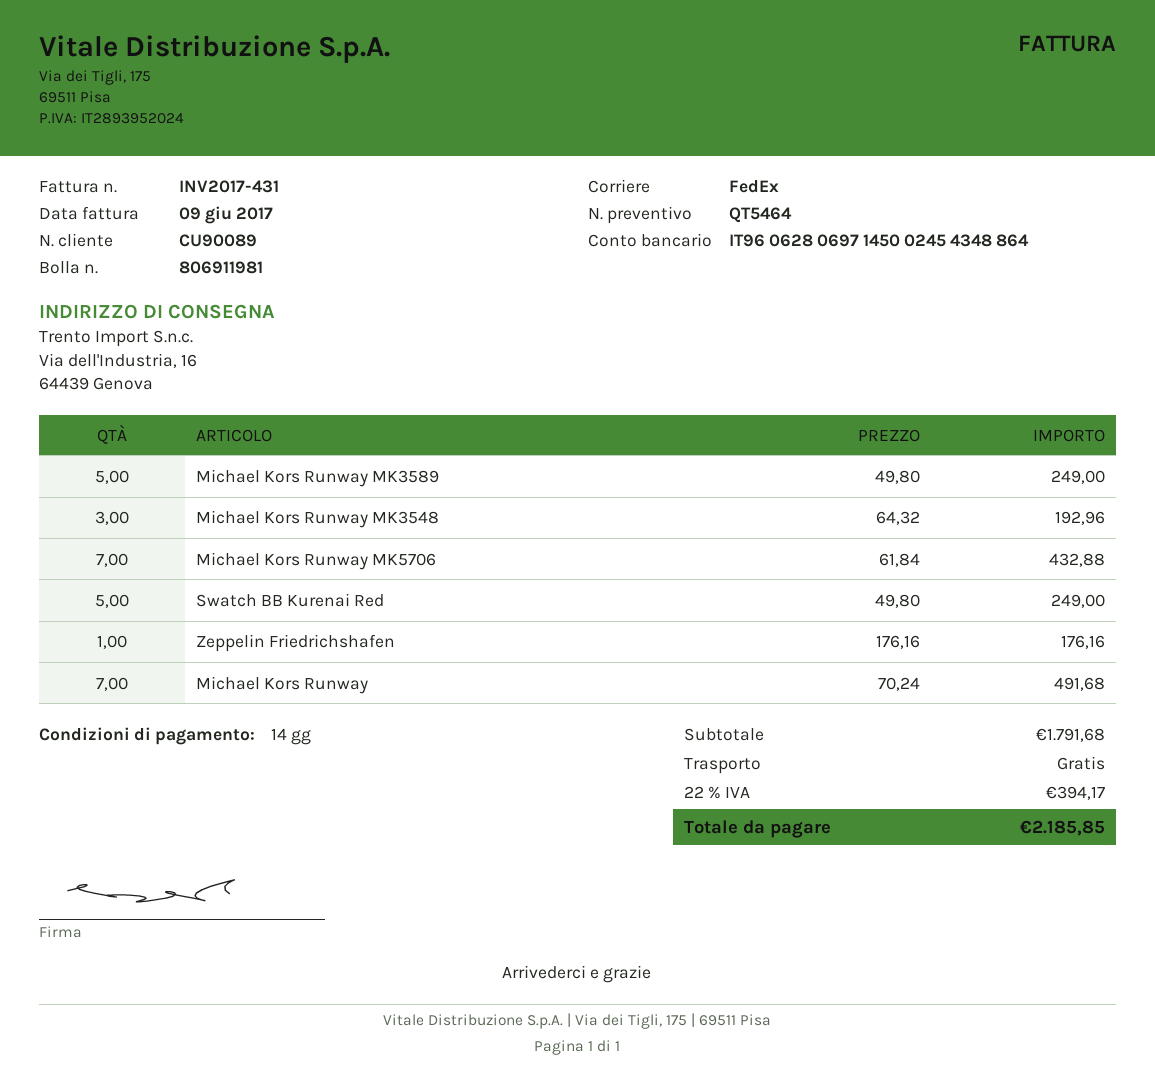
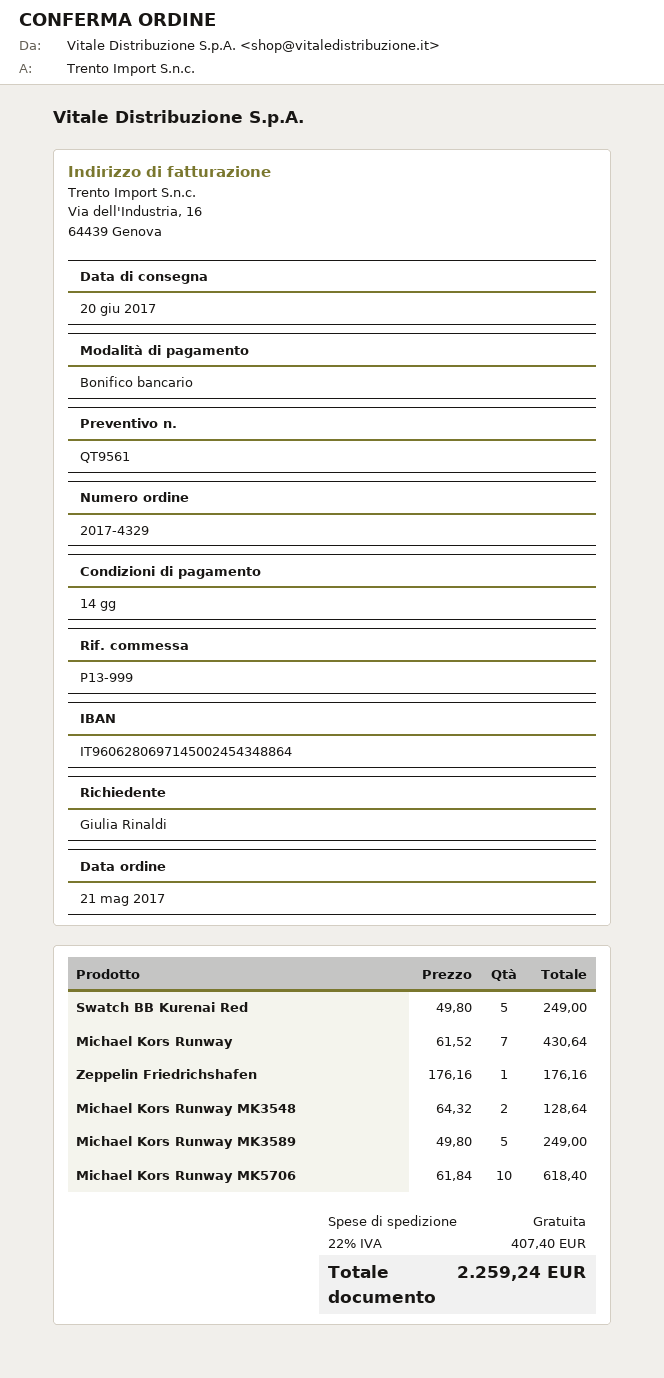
quote number: QT5464 -> QT9561
Michael Kors Runway MK3548: 3 x 64.32 = 192.96 -> 2 x 64.32 = 128.64
Michael Kors Runway MK5706: 7 x 61.84 = 432.88 -> 10 x 61.84 = 618.40
Michael Kors Runway: 7 x 70.24 = 491.68 -> 7 x 61.52 = 430.64
tax: 22% = 394.17 -> 22% = 407.40
total: 2185.85 -> 2259.24

